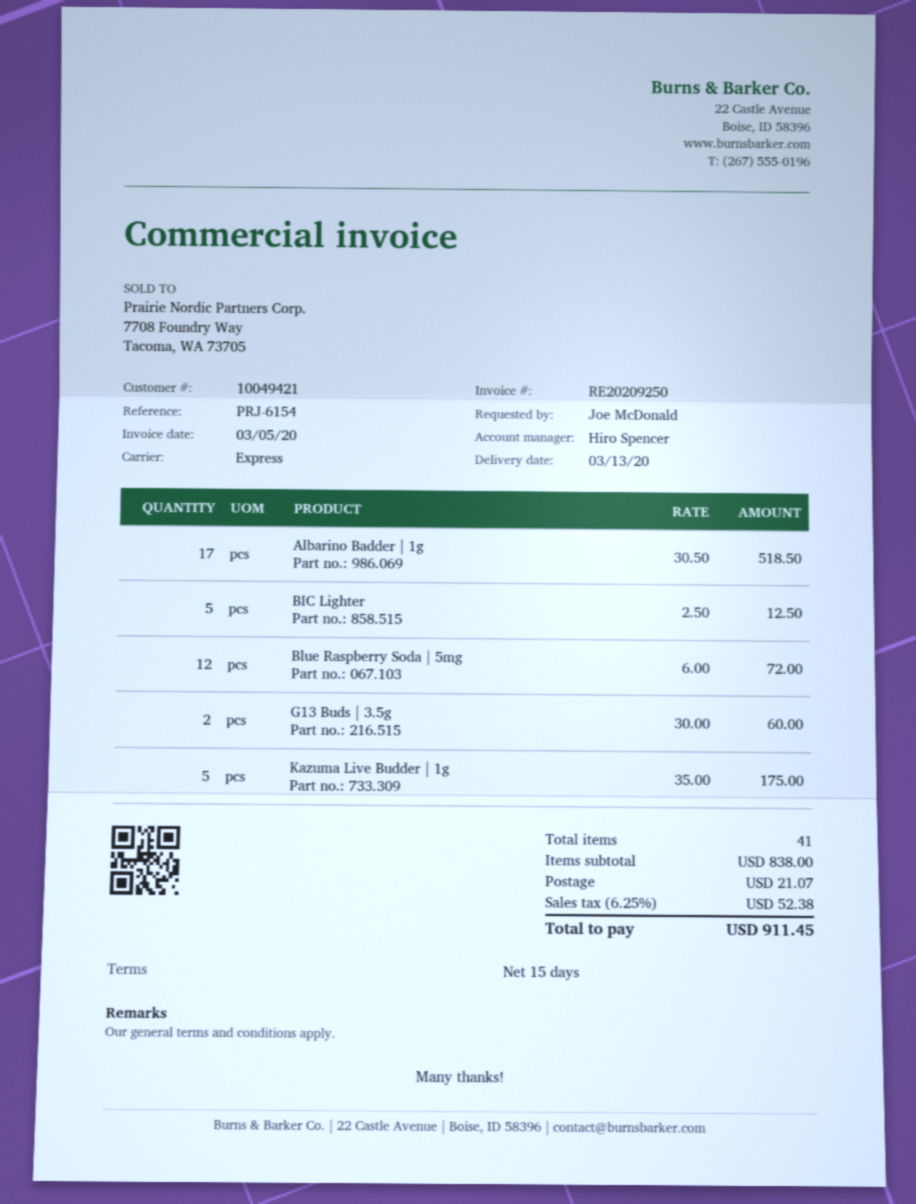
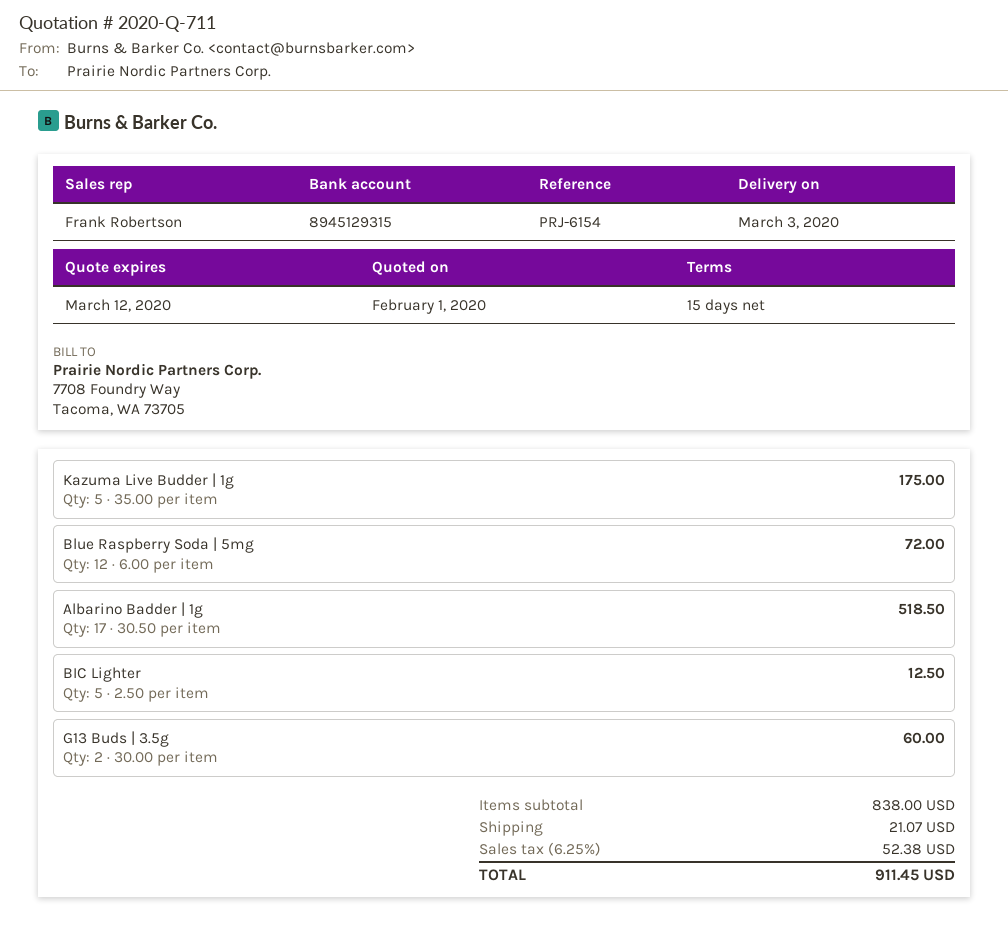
delivery date: 2020-03-13 -> 2020-03-03
sales rep: Hiro Spencer -> Frank Robertson

